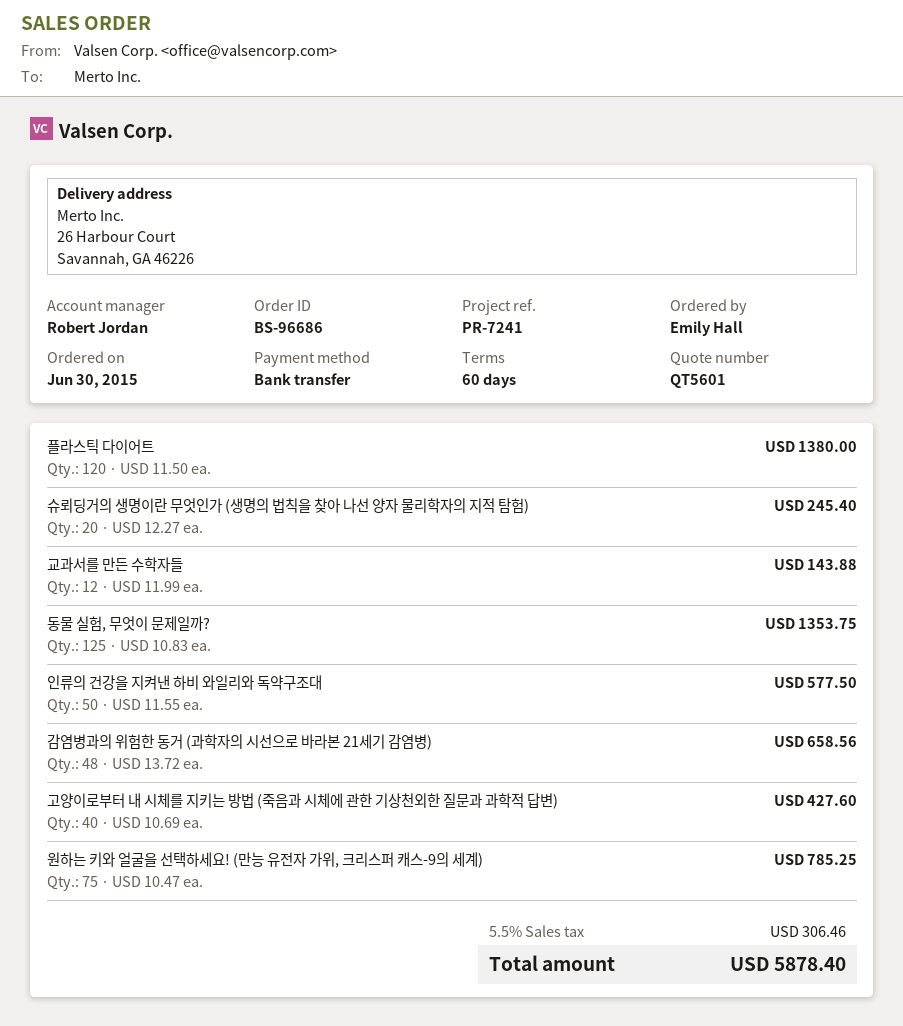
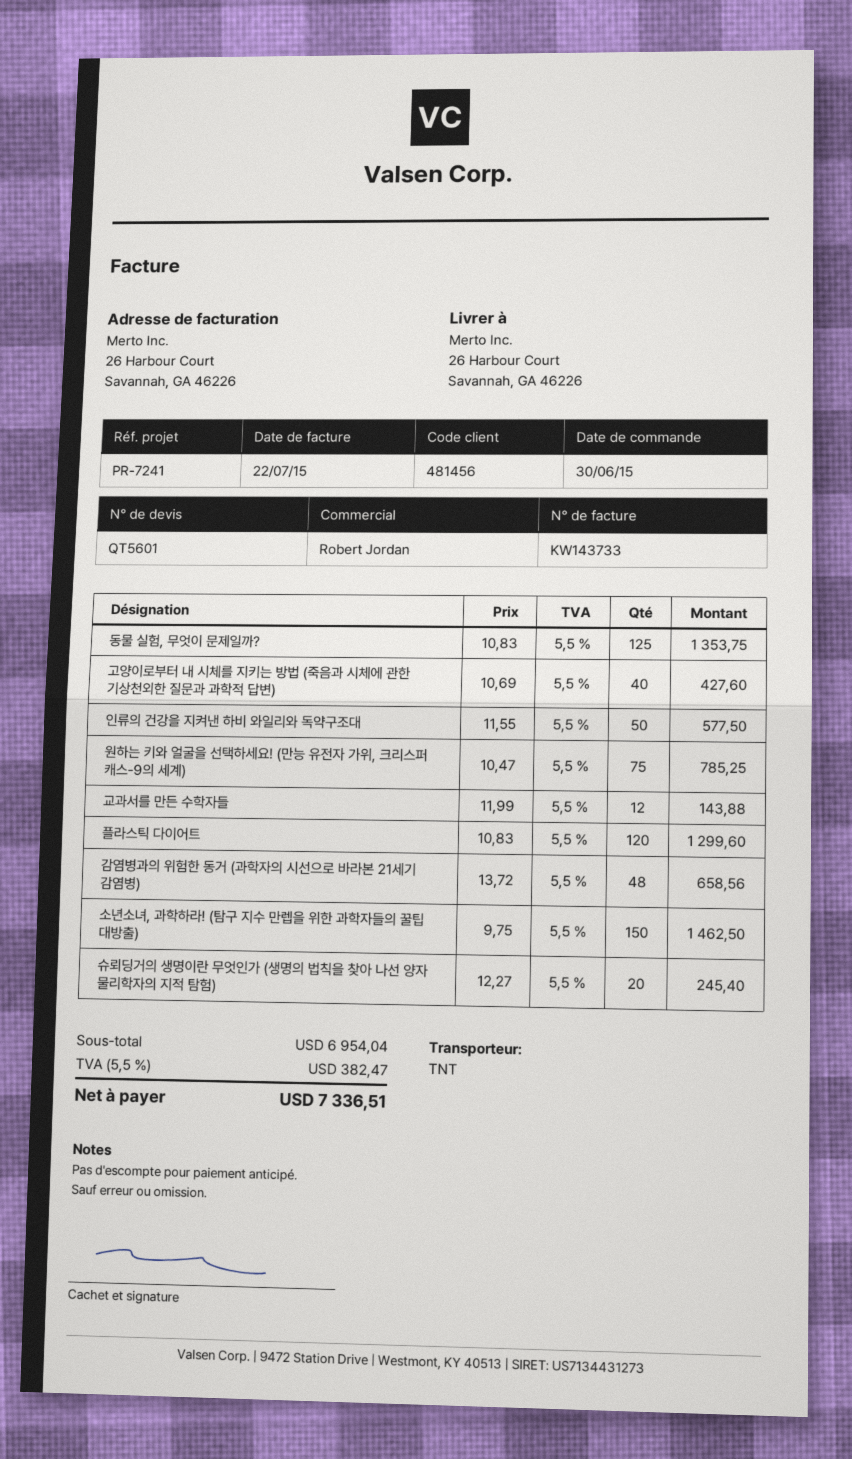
플라스틱 다이어트: 120 x 11.50 = 1380.00 -> 120 x 10.83 = 1299.60
소년소녀, 과학하라! (탐구 지수 만렙을 위한 과학자들의 꿀팁 대방출): none -> 150 x 9.75 = 1462.50
tax: 5.5% = 306.46 -> 5.5% = 382.47
total: 5878.40 -> 7336.51

